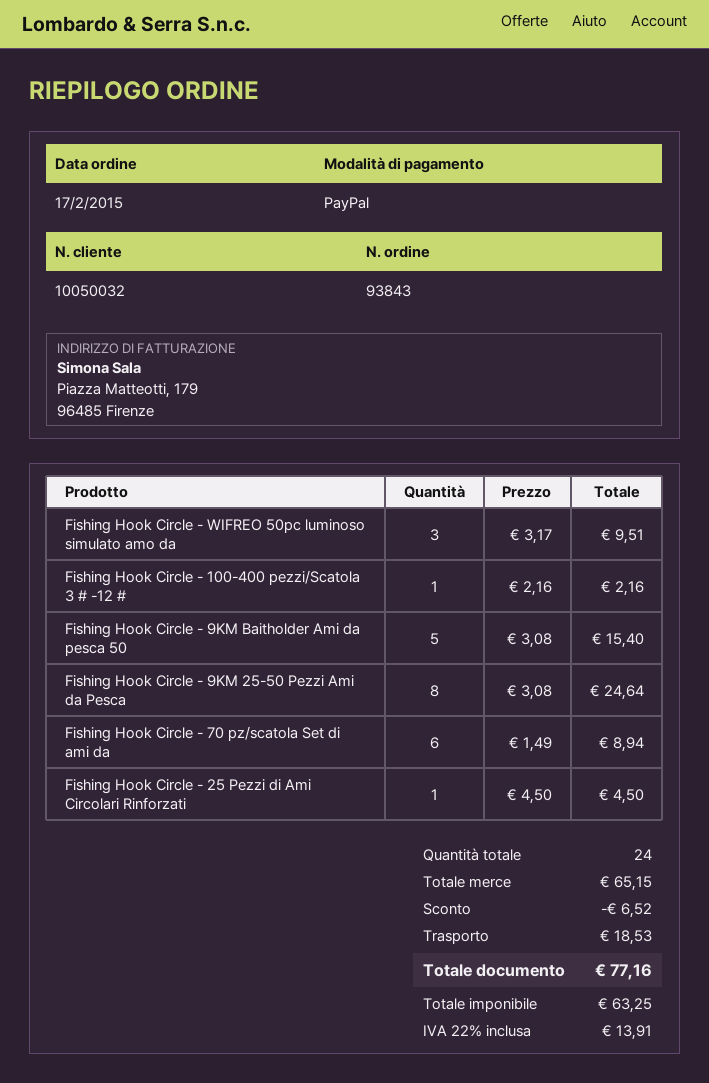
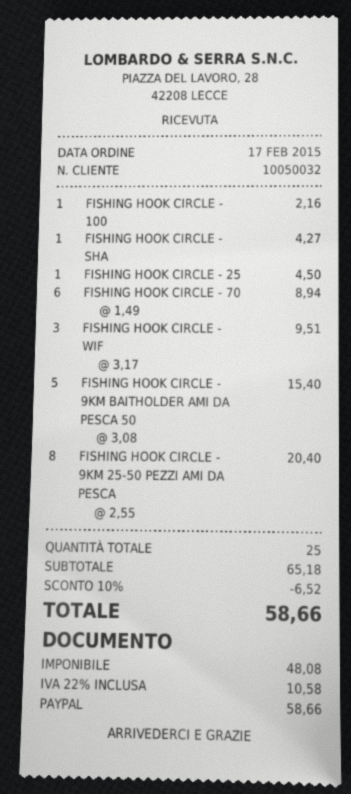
Fishing Hook Circle - 9KM 25-50 Pezzi Ami da Pesca: 8 x 3.08 = 24.64 -> 8 x 2.55 = 20.40
FISHING HOOK CIRCLE - SHA: none -> 1 x 4.27 = 4.27
total quantity: 24 -> 25
subtotal: 65.15 -> 65.18
shipping: 18.53 -> none
net: 63.25 -> 48.08
tax: 22% = 13.91 -> 22% = 10.58
total: 77.16 -> 58.66

